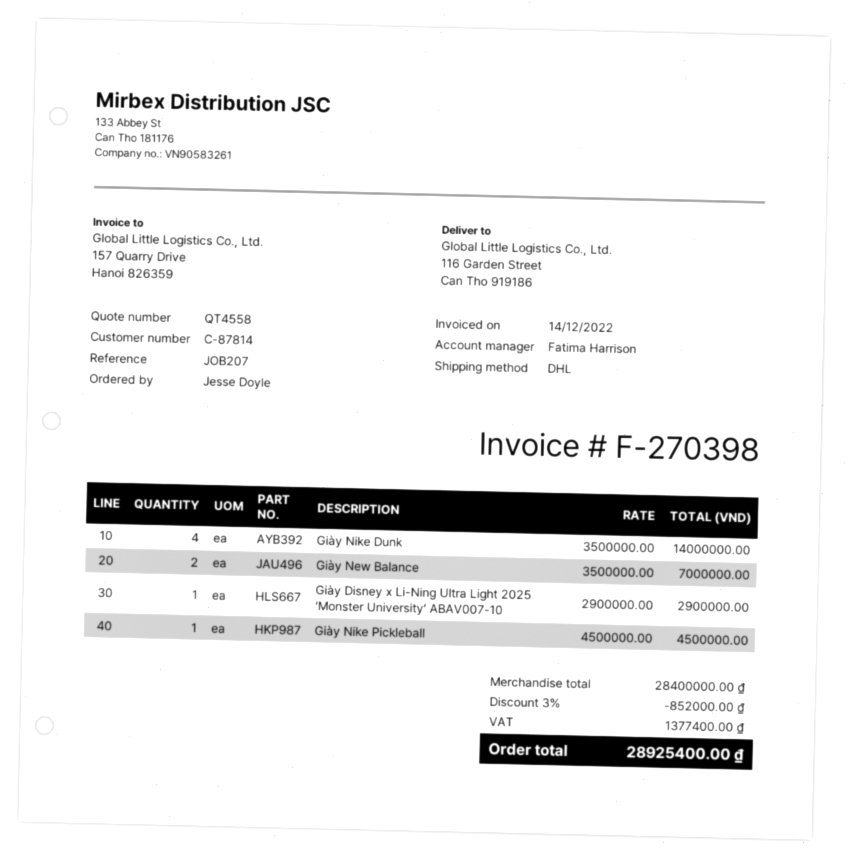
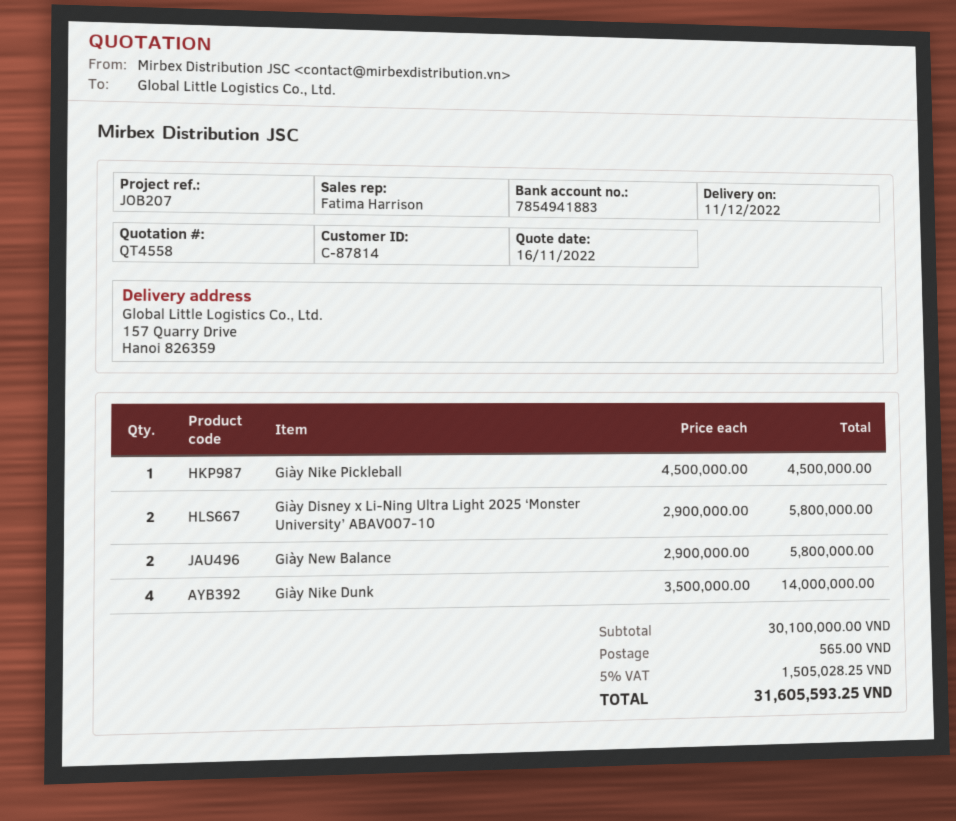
ship to: 116 Garden Street, Can Tho 919186 -> 157 Quarry Drive, Hanoi 826359
Giày New Balance: 2 x 3500000.00 = 7000000.00 -> 2 x 2900000.00 = 5800000.00
Giày Disney x Li-Ning Ultra Light 2025 ‘Monster University’ ABAV007-10: 1 x 2900000.00 = 2900000.00 -> 2 x 2900000.00 = 5800000.00
subtotal: 28400000.00 -> 30100000.00
discount: 3% = 852000.00 -> none
shipping: none -> 565.00
tax: 1377400.00 -> 1505028.25
total: 28925400.00 -> 31605593.25

